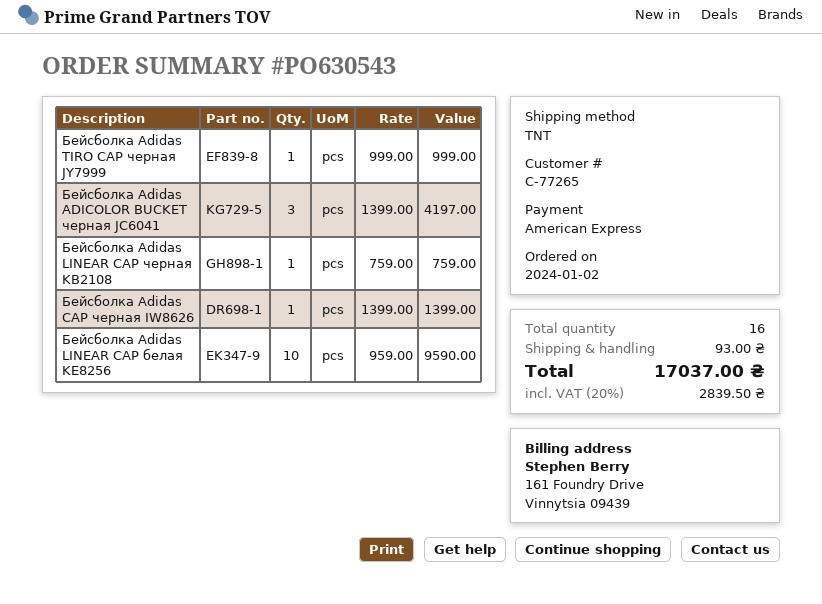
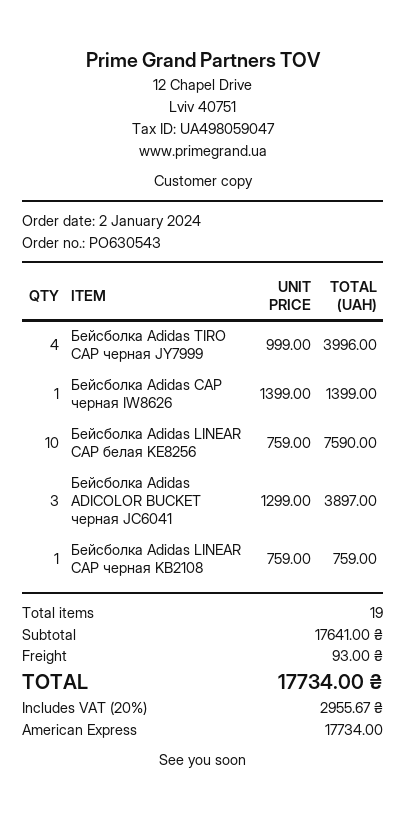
Бейсболка Adidas TIRO CAP черная JY7999: 1 x 999.00 = 999.00 -> 4 x 999.00 = 3996.00
Бейсболка Adidas ADICOLOR BUCKET черная JC6041: 3 x 1399.00 = 4197.00 -> 3 x 1299.00 = 3897.00
Бейсболка Adidas LINEAR CAP белая KE8256: 10 x 959.00 = 9590.00 -> 10 x 759.00 = 7590.00
total quantity: 16 -> 19
tax: 20% = 2839.50 -> 20% = 2955.67
total: 17037.00 -> 17734.00

